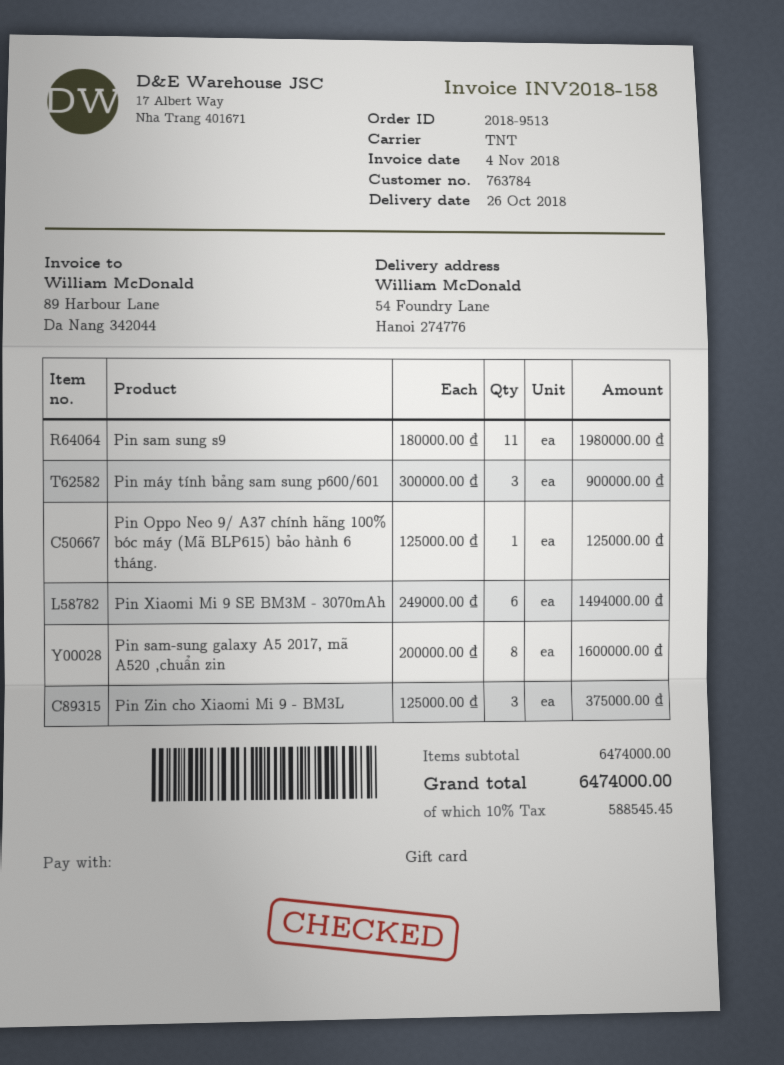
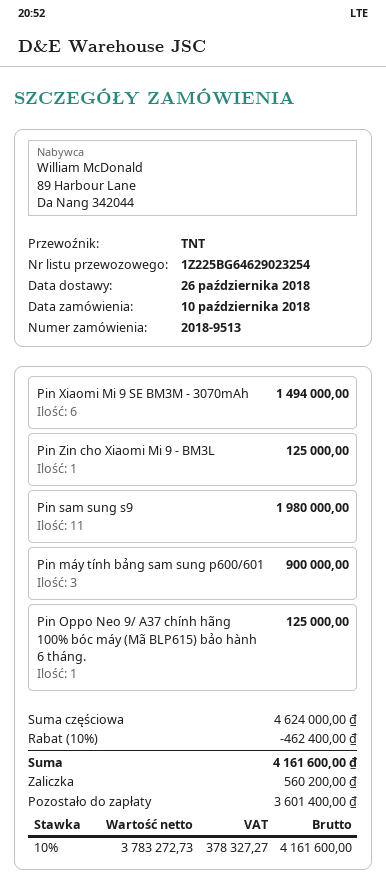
Pin sam-sung galaxy A5 2017, mã A520 ,chuẩn zin: 8 for 1600000.00 -> none
Pin Zin cho Xiaomi Mi 9 - BM3L: 3 for 375000.00 -> 1 for 125000.00
subtotal: 6474000.00 -> 4624000.00
discount: none -> 10% = 462400.00
tax: 10% = 588545.45 -> 10% = 378327.27
total: 6474000.00 -> 4161600.00

